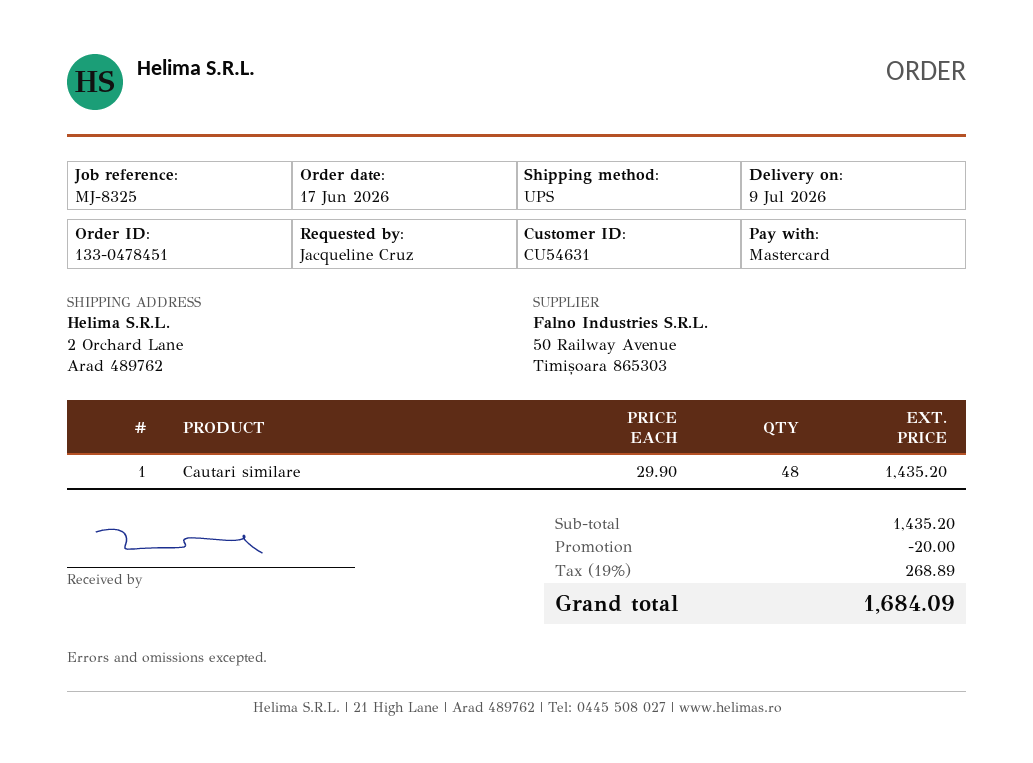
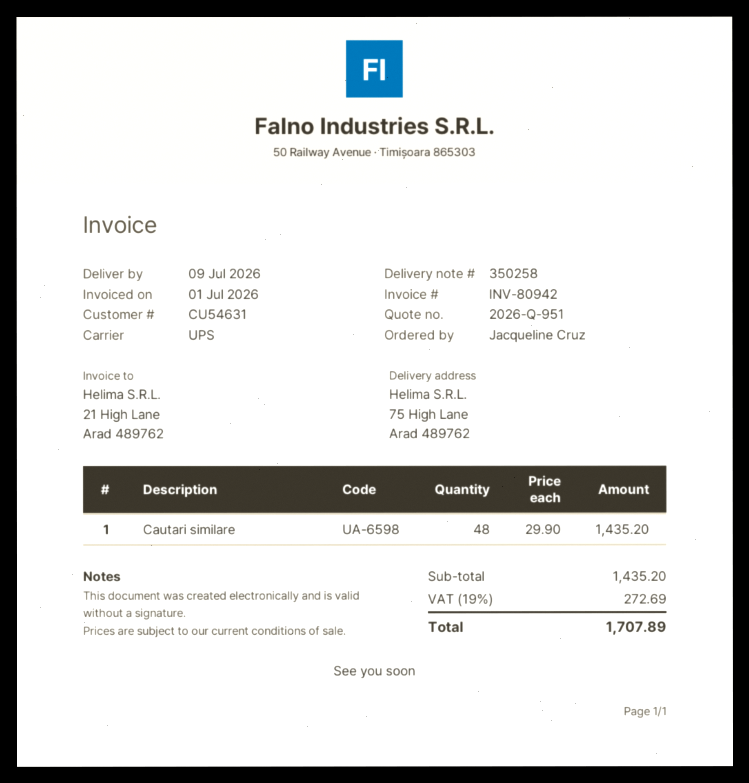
ship to: 2 Orchard Lane, Arad 489762 -> 75 High Lane, Arad 489762
discount: 20.00 -> none
tax: 19% = 268.89 -> 19% = 272.69
total: 1684.09 -> 1707.89

